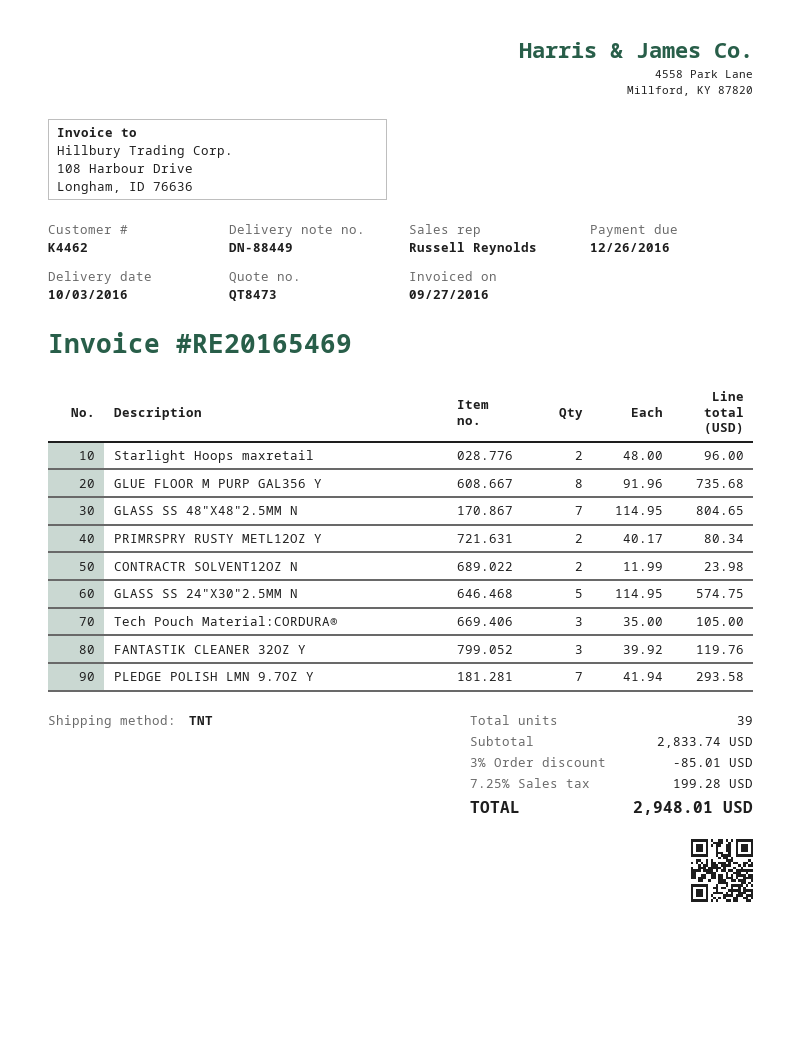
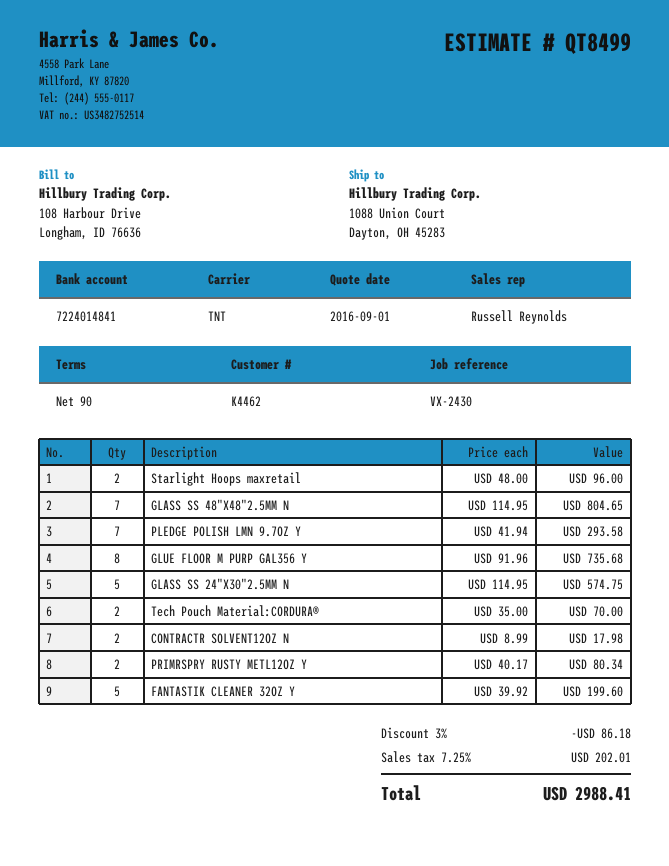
quote number: QT8473 -> QT8499
CONTRACTR SOLVENT12OZ N: 2 x 11.99 = 23.98 -> 2 x 8.99 = 17.98
Tech Pouch Material:CORDURA®: 3 x 35.00 = 105.00 -> 2 x 35.00 = 70.00
FANTASTIK CLEANER 32OZ Y: 3 x 39.92 = 119.76 -> 5 x 39.92 = 199.60
discount: 3% = 85.01 -> 3% = 86.18
tax: 7.25% = 199.28 -> 7.25% = 202.01
total: 2948.01 -> 2988.41

